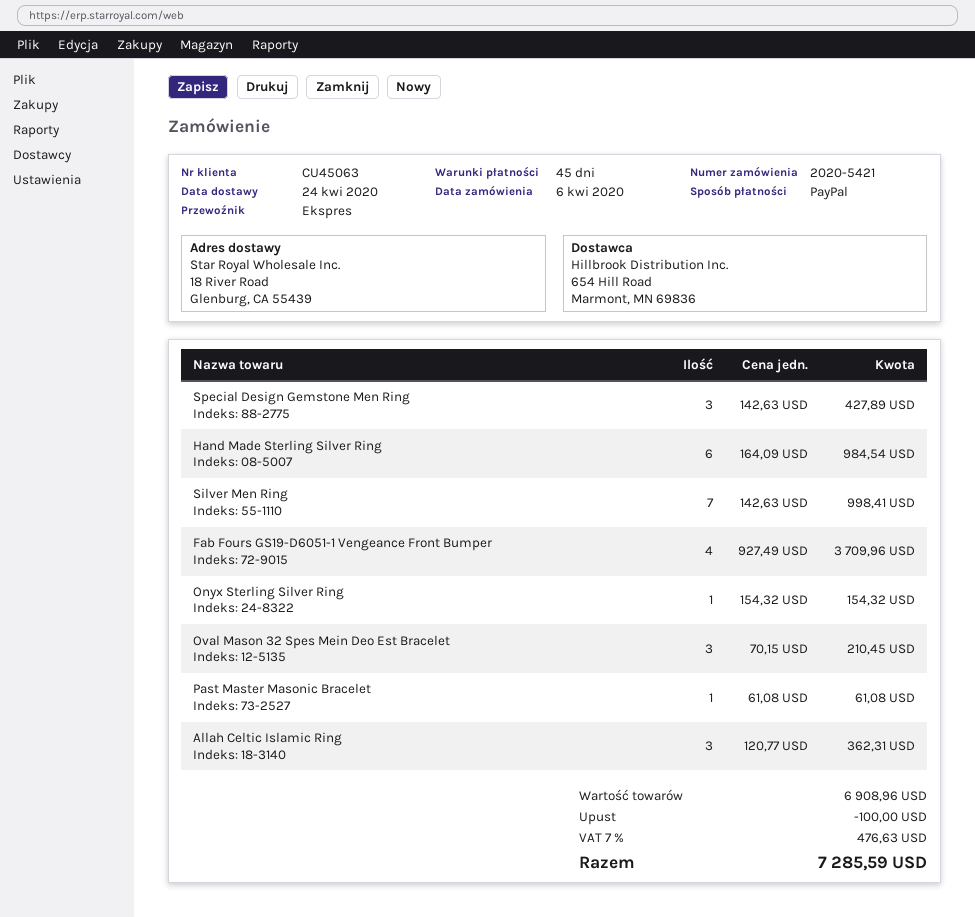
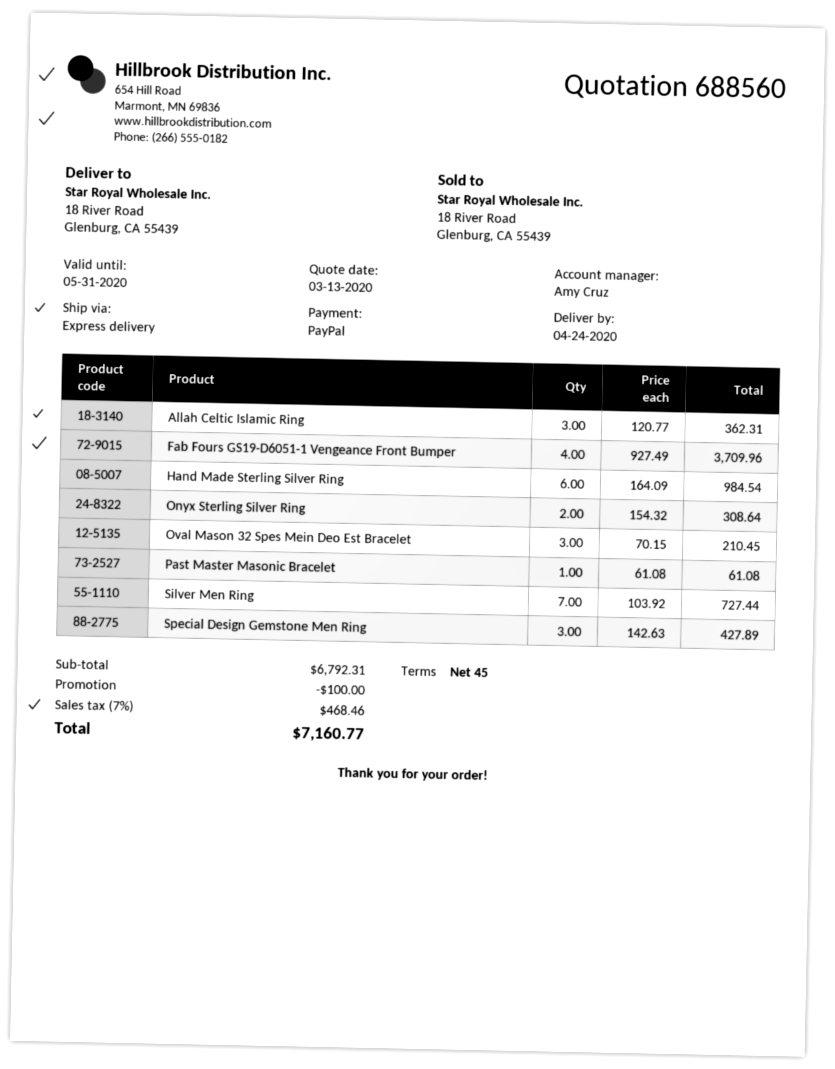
Silver Men Ring: 7 x 142.63 = 998.41 -> 7 x 103.92 = 727.44
Onyx Sterling Silver Ring: 1 x 154.32 = 154.32 -> 2 x 154.32 = 308.64
subtotal: 6908.96 -> 6792.31
tax: 7% = 476.63 -> 7% = 468.46
total: 7285.59 -> 7160.77

